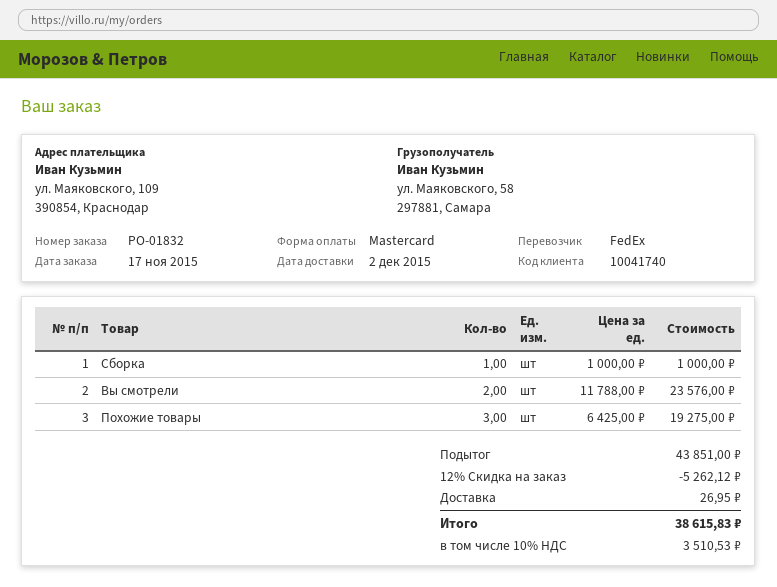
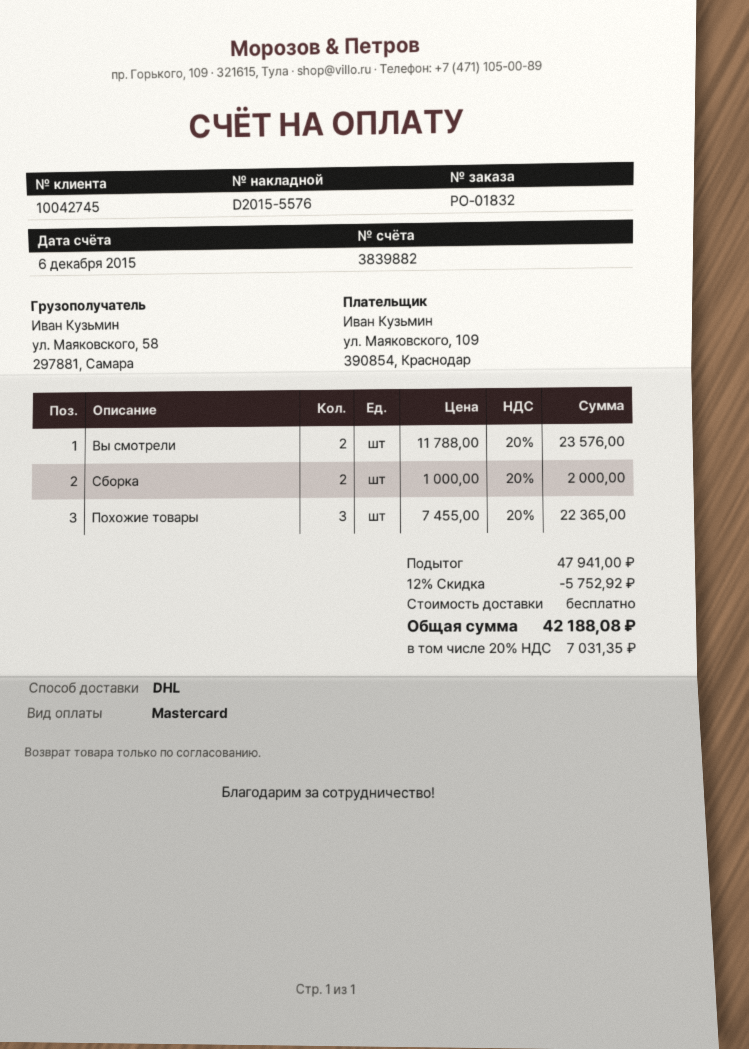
customer number: 10041740 -> 10042745
shipping method: FedEx -> DHL
Сборка: 1 x 1000.00 = 1000.00 -> 2 x 1000.00 = 2000.00
Похожие товары: 3 x 6425.00 = 19275.00 -> 3 x 7455.00 = 22365.00
subtotal: 43851.00 -> 47941.00
discount: 12% = 5262.12 -> 12% = 5752.92
shipping: 26.95 -> 0.00
tax: 10% = 3510.53 -> 20% = 7031.35
total: 38615.83 -> 42188.08

